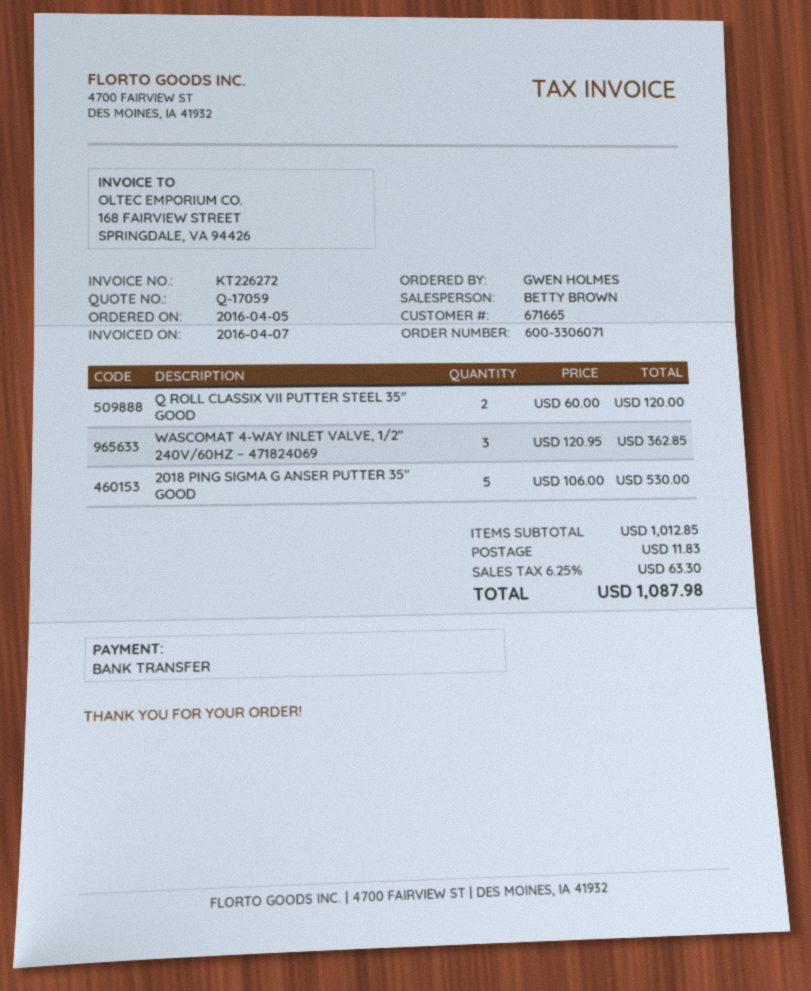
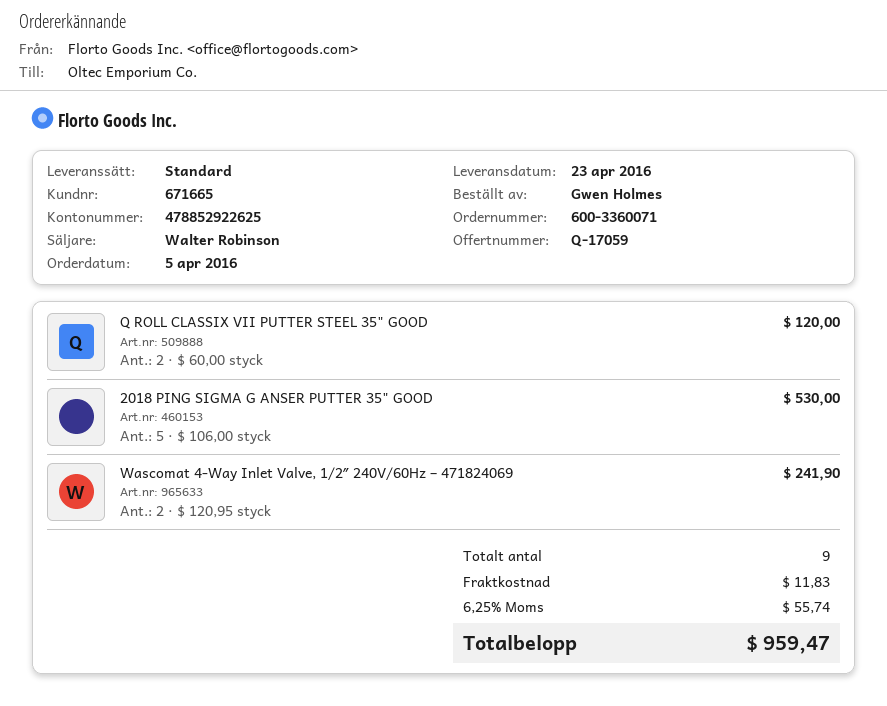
order number: 600-3306071 -> 600-3360071
sales rep: BETTY BROWN -> Walter Robinson
WASCOMAT 4-WAY INLET VALVE, 1/2″ 240V/60HZ – 471824069: 3 x 120.95 = 362.85 -> 2 x 120.95 = 241.90
tax: 6.25% = 63.30 -> 6.25% = 55.74
total: 1087.98 -> 959.47

